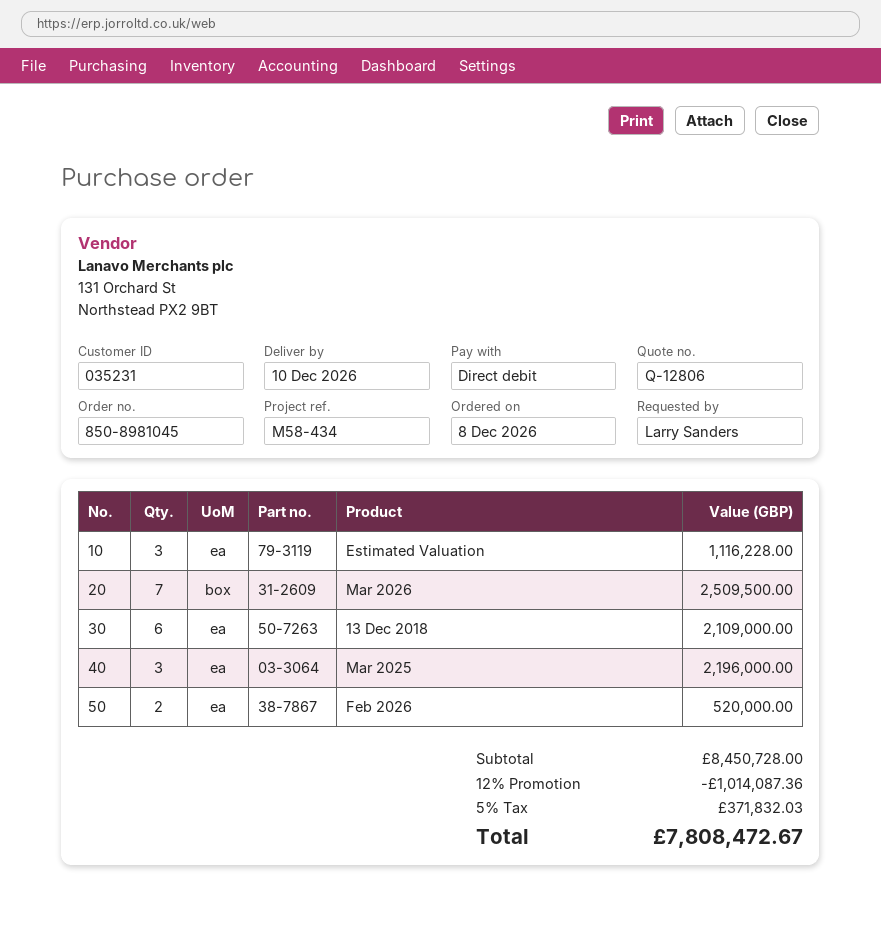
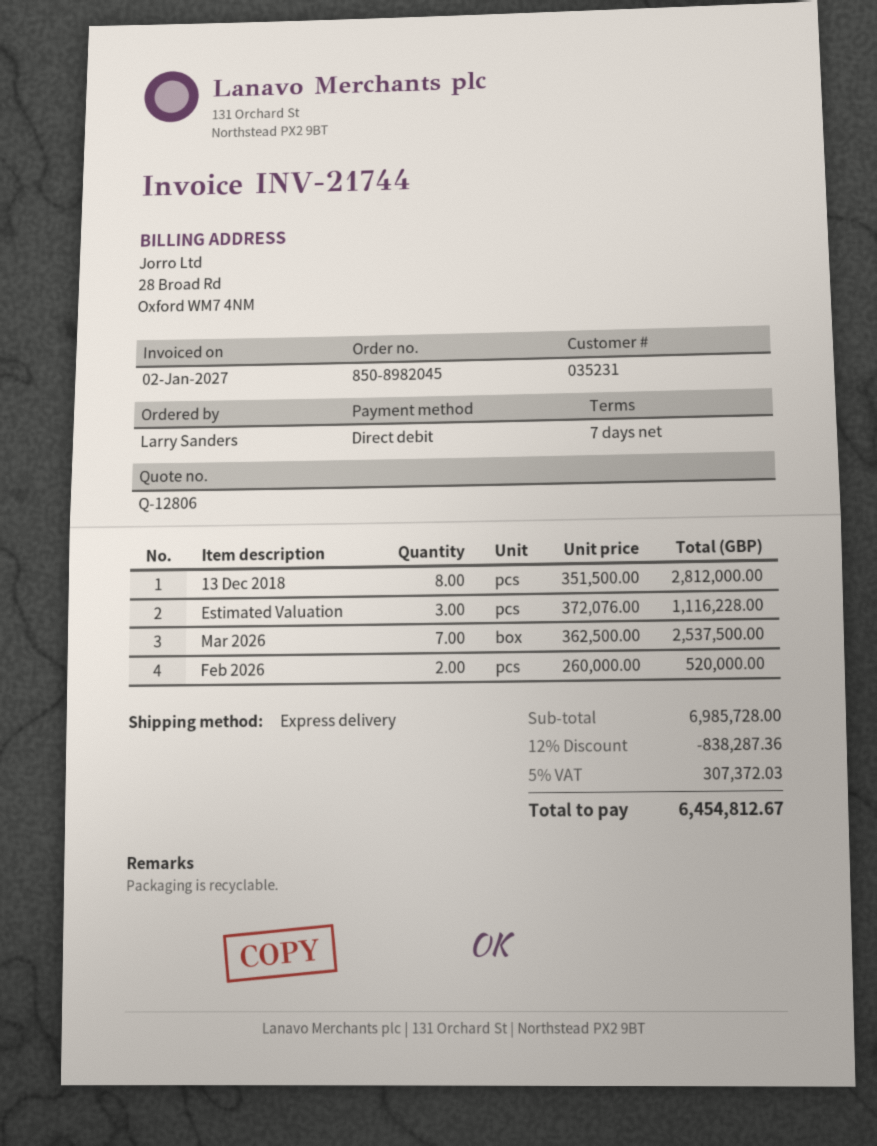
order number: 850-8981045 -> 850-8982045
Mar 2026: 7 for 2509500.00 -> 7 for 2537500.00
13 Dec 2018: 6 for 2109000.00 -> 8 for 2812000.00
Mar 2025: 3 for 2196000.00 -> none
subtotal: 8450728.00 -> 6985728.00
discount: 12% = 1014087.36 -> 12% = 838287.36
tax: 5% = 371832.03 -> 5% = 307372.03
total: 7808472.67 -> 6454812.67

